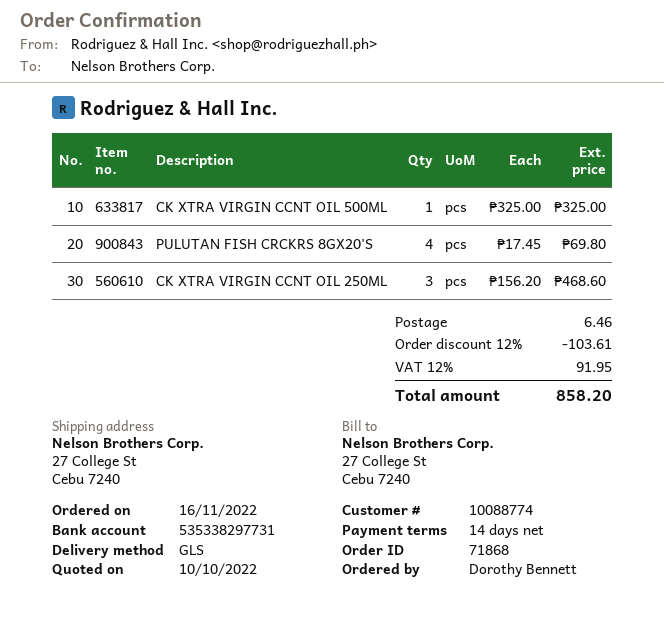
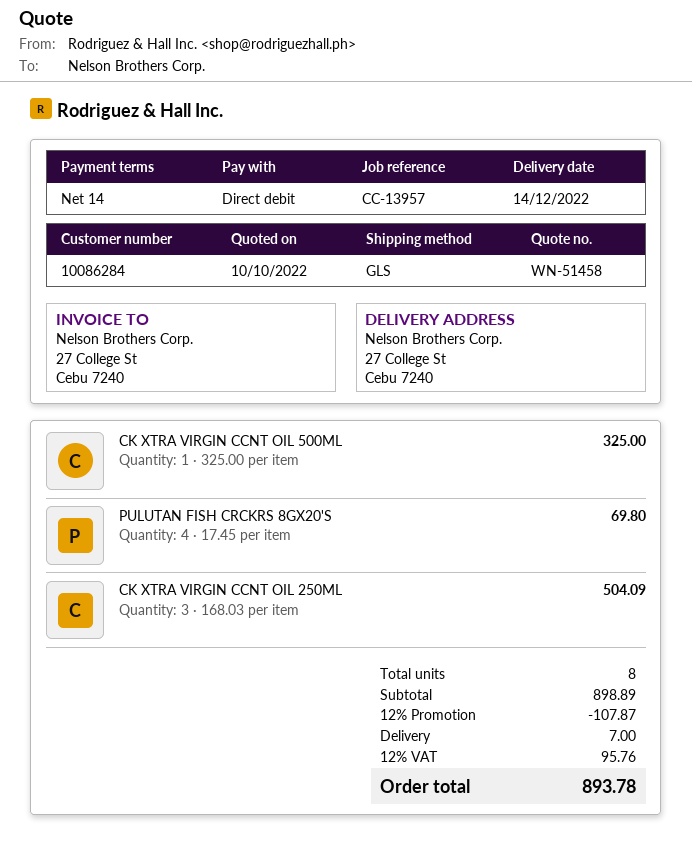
customer number: 10088774 -> 10086284
CK XTRA VIRGIN CCNT OIL 250ML: 3 x 156.20 = 468.60 -> 3 x 168.03 = 504.09
discount: 12% = 103.61 -> 12% = 107.87
shipping: 6.46 -> 7.00
tax: 12% = 91.95 -> 12% = 95.76
total: 858.20 -> 893.78

